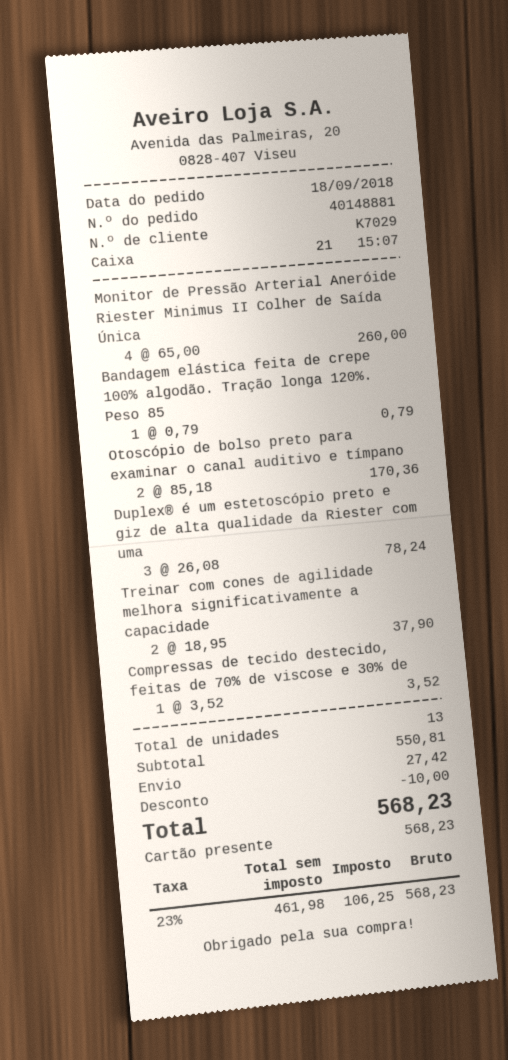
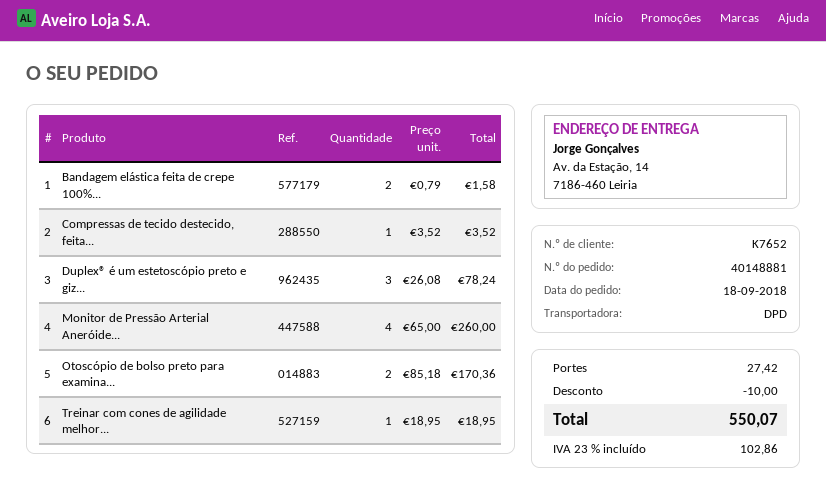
customer number: K7029 -> K7652
Bandagem elástica feita de crepe 100% algodão. Tração longa 120%. Peso 85: 1 x 0.79 = 0.79 -> 2 x 0.79 = 1.58
Treinar com cones de agilidade melhora significativamente a capacidade: 2 x 18.95 = 37.90 -> 1 x 18.95 = 18.95
tax: 23% = 106.25 -> 23% = 102.86
total: 568.23 -> 550.07

